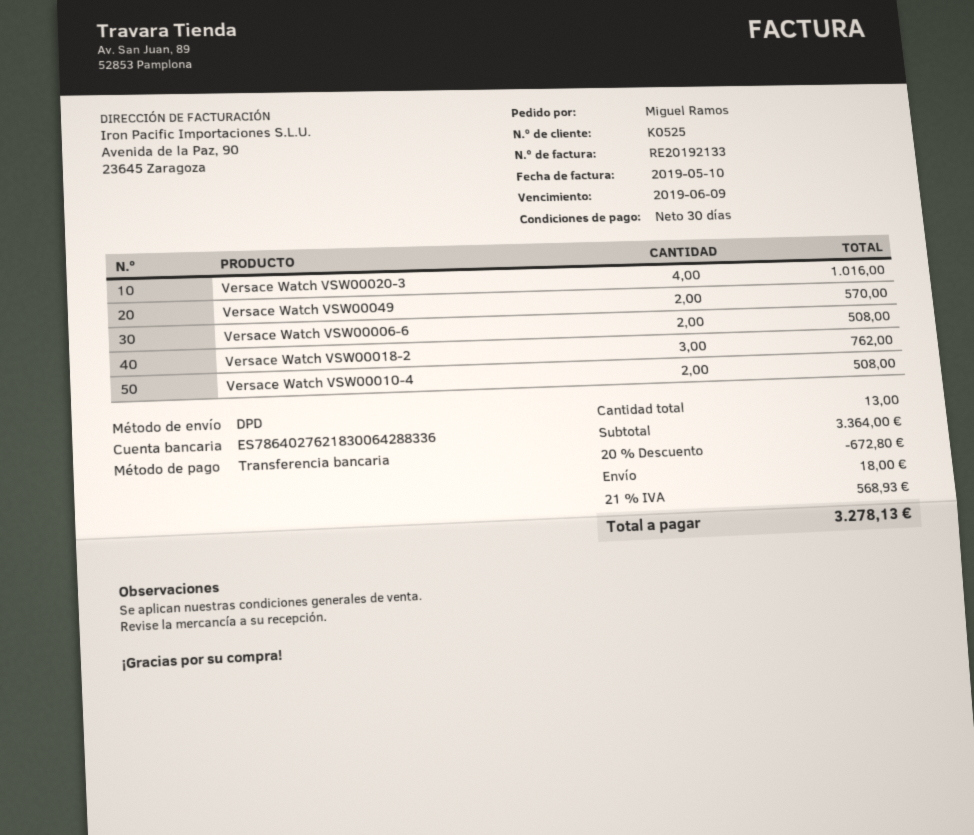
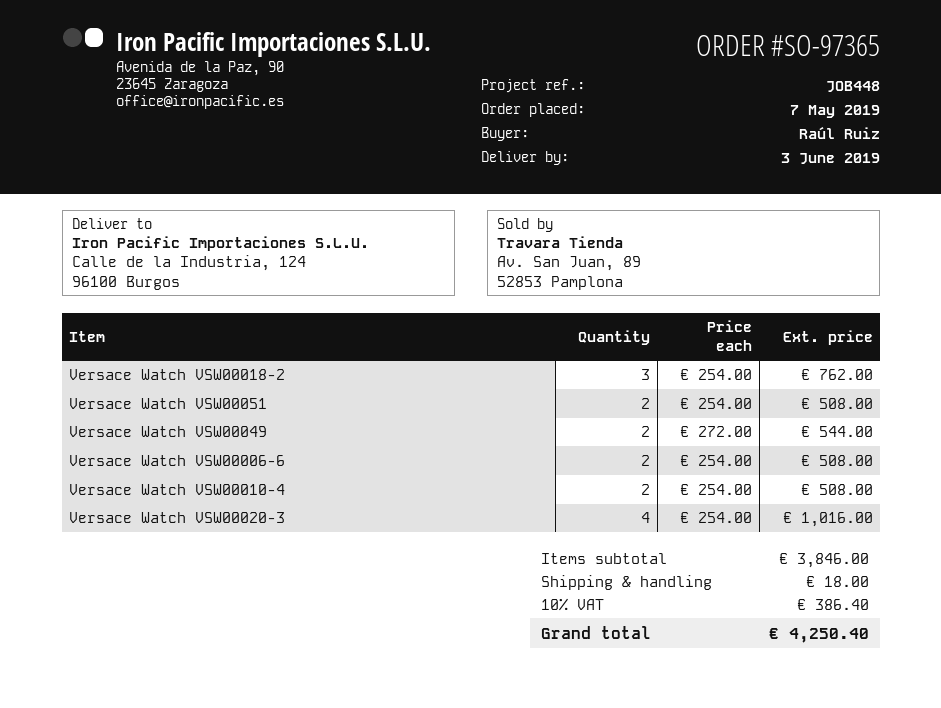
ordered by: Miguel Ramos -> Raúl Ruiz
Versace Watch VSW00049: 2 for 570.00 -> 2 for 544.00
Versace Watch VSW00051: none -> 2 for 508.00
subtotal: 3364.00 -> 3846.00
discount: 20% = 672.80 -> none
tax: 21% = 568.93 -> 10% = 386.40
total: 3278.13 -> 4250.40

